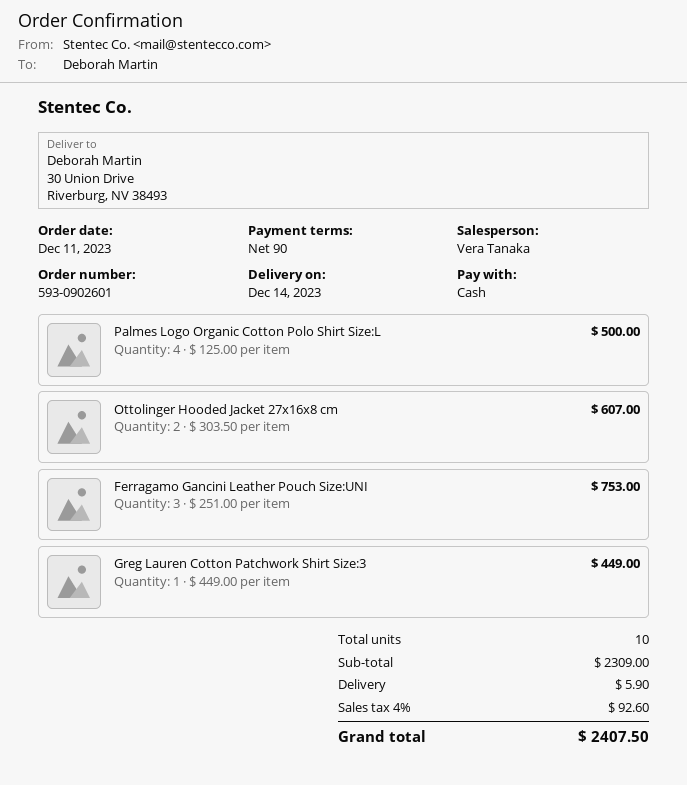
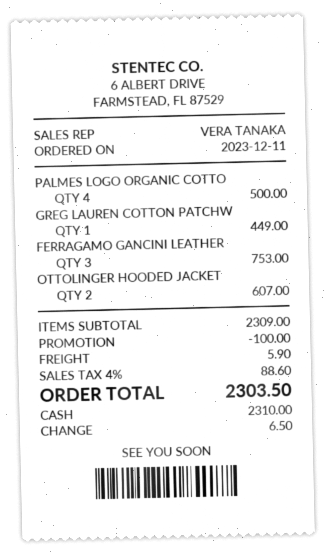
discount: none -> 100.00
tax: 4% = 92.60 -> 4% = 88.60
total: 2407.50 -> 2303.50

